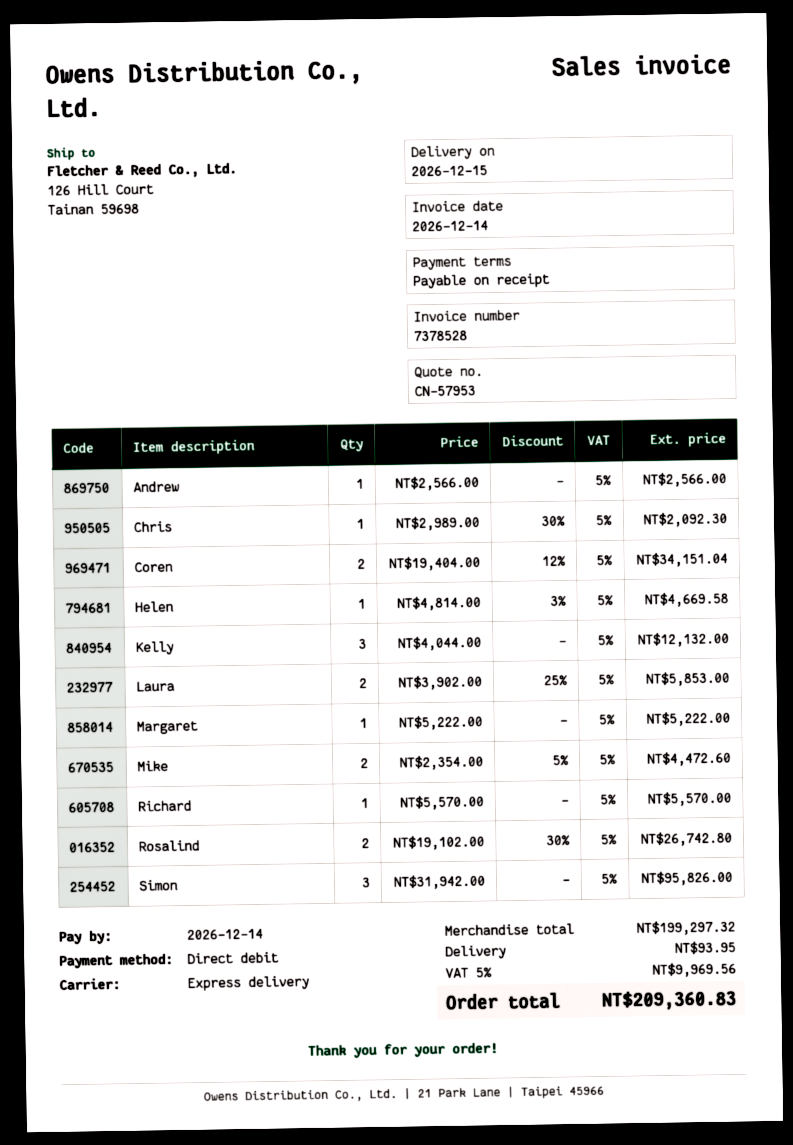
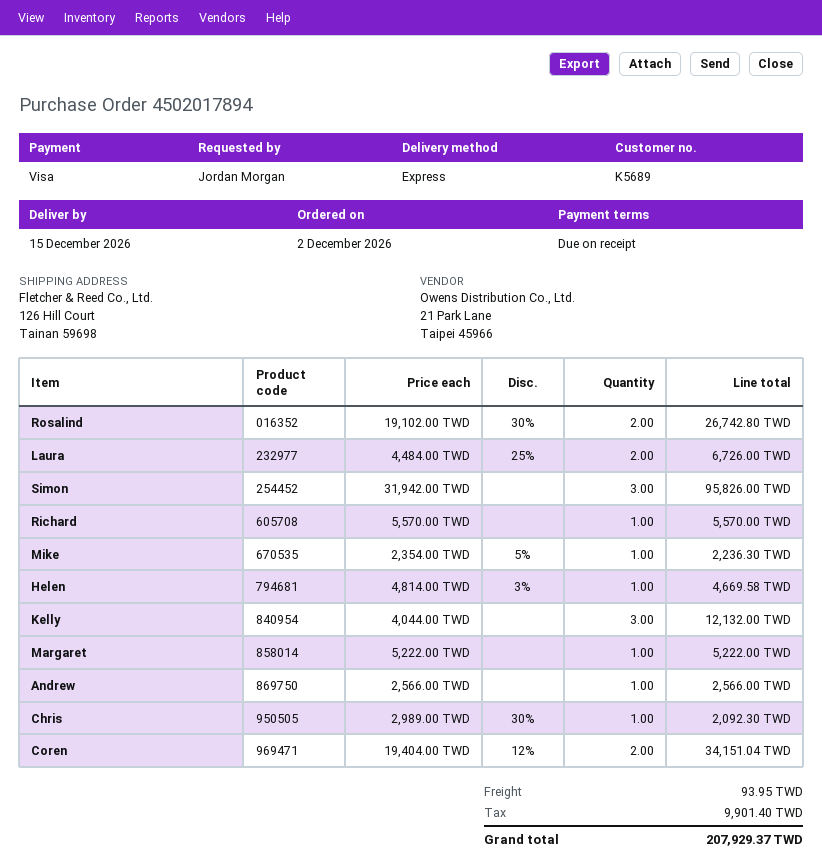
payment method: direct debit -> Visa
Laura: 2 x 3902.00 - 25% = 5853.00 -> 2 x 4484.00 - 25% = 6726.00
Mike: 2 x 2354.00 - 5% = 4472.60 -> 1 x 2354.00 - 5% = 2236.30
tax: 9969.56 -> 9901.40
total: 209360.83 -> 207929.37

